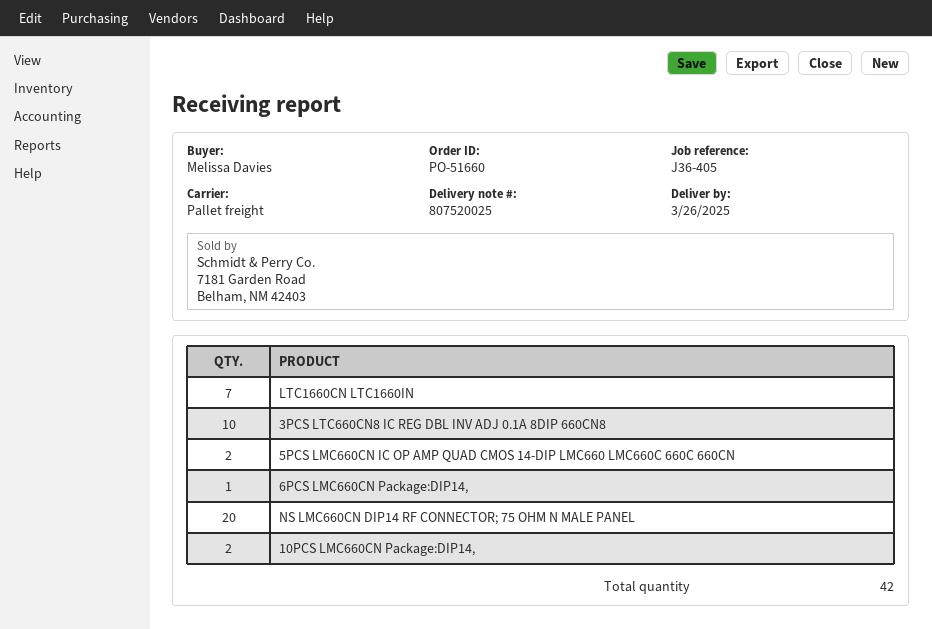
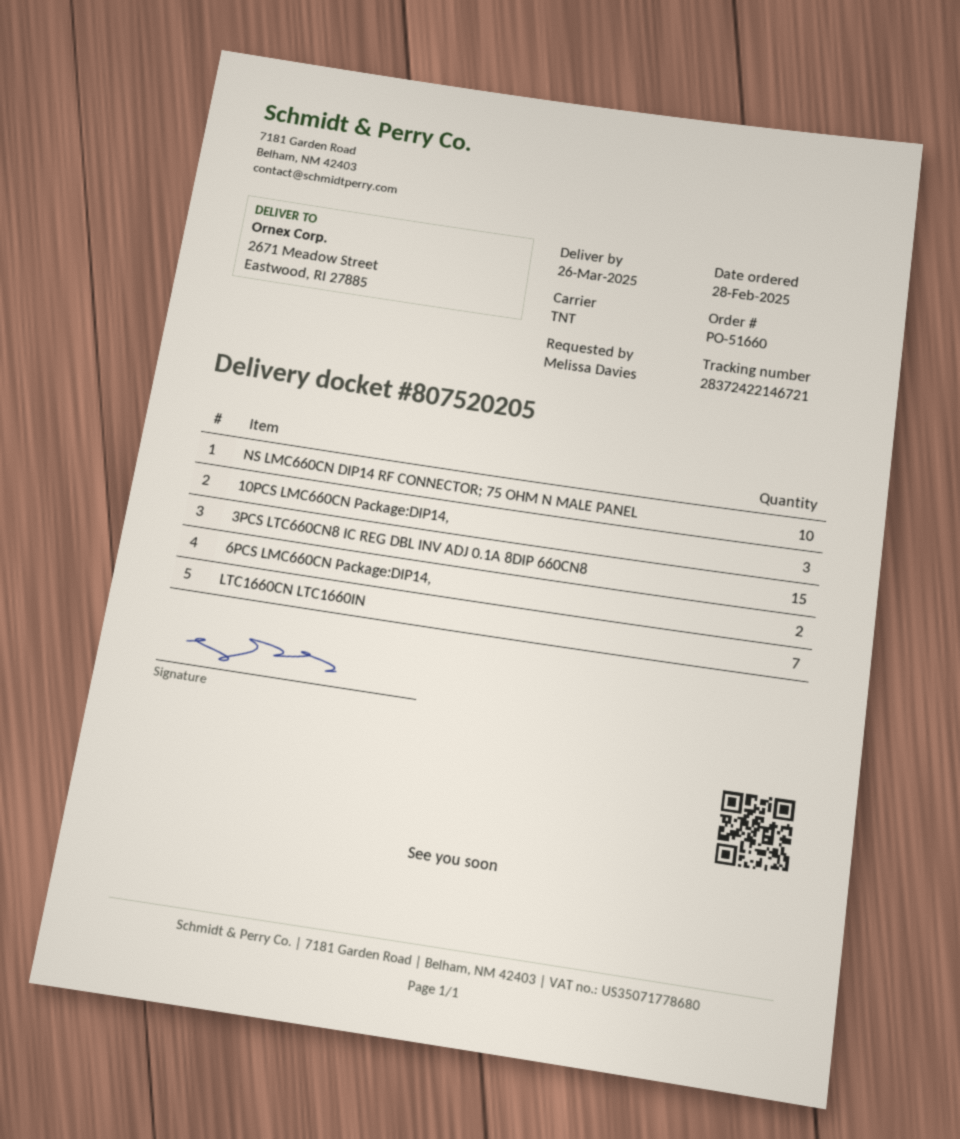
delivery note number: 807520025 -> 807520205
shipping method: pallet freight -> TNT
3PCS LTC660CN8 IC REG DBL INV ADJ 0.1A 8DIP 660CN8: 10 -> 15
5PCS LMC660CN IC OP AMP QUAD CMOS 14-DIP LMC660 LMC660C 660C 660CN: 2 -> none
6PCS LMC660CN Package:DIP14,: 1 -> 2
NS LMC660CN DIP14 RF CONNECTOR; 75 OHM N MALE PANEL: 20 -> 10
10PCS LMC660CN Package:DIP14,: 2 -> 3

